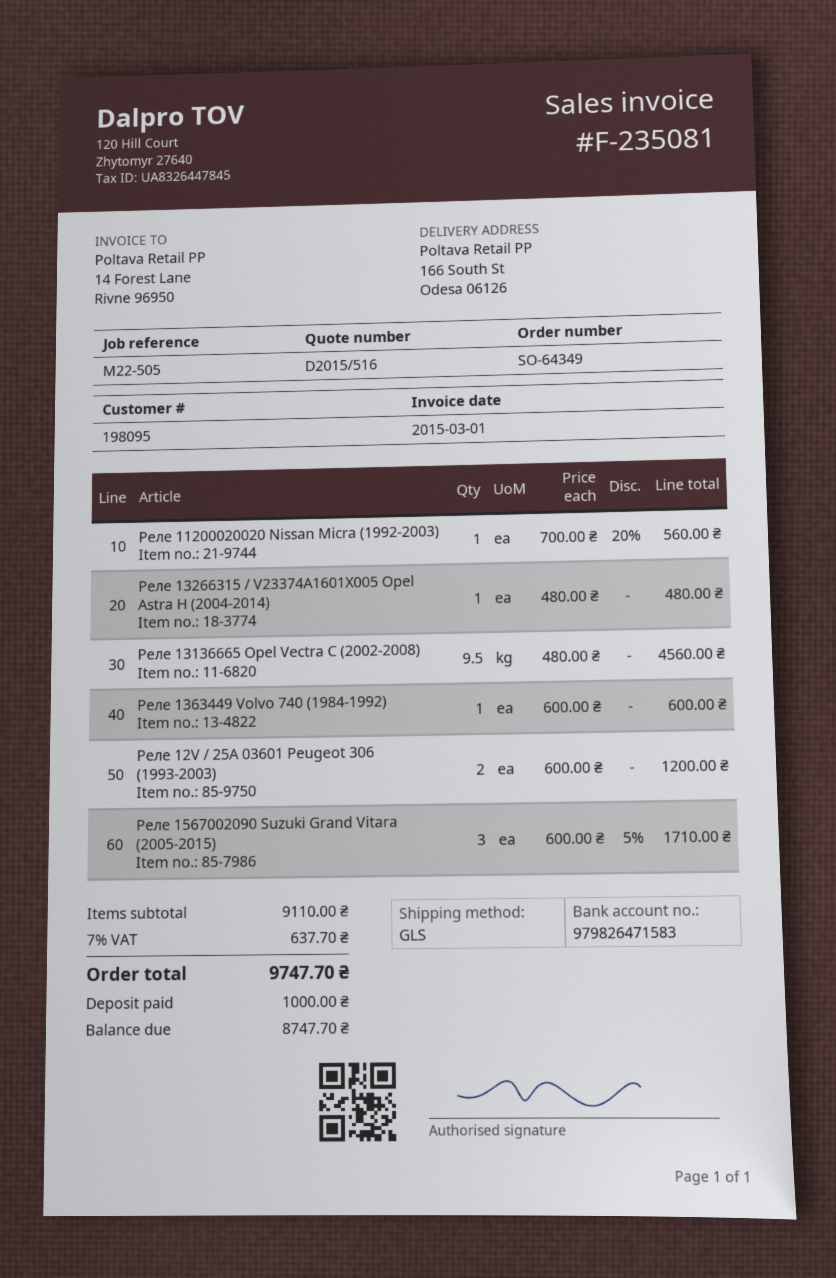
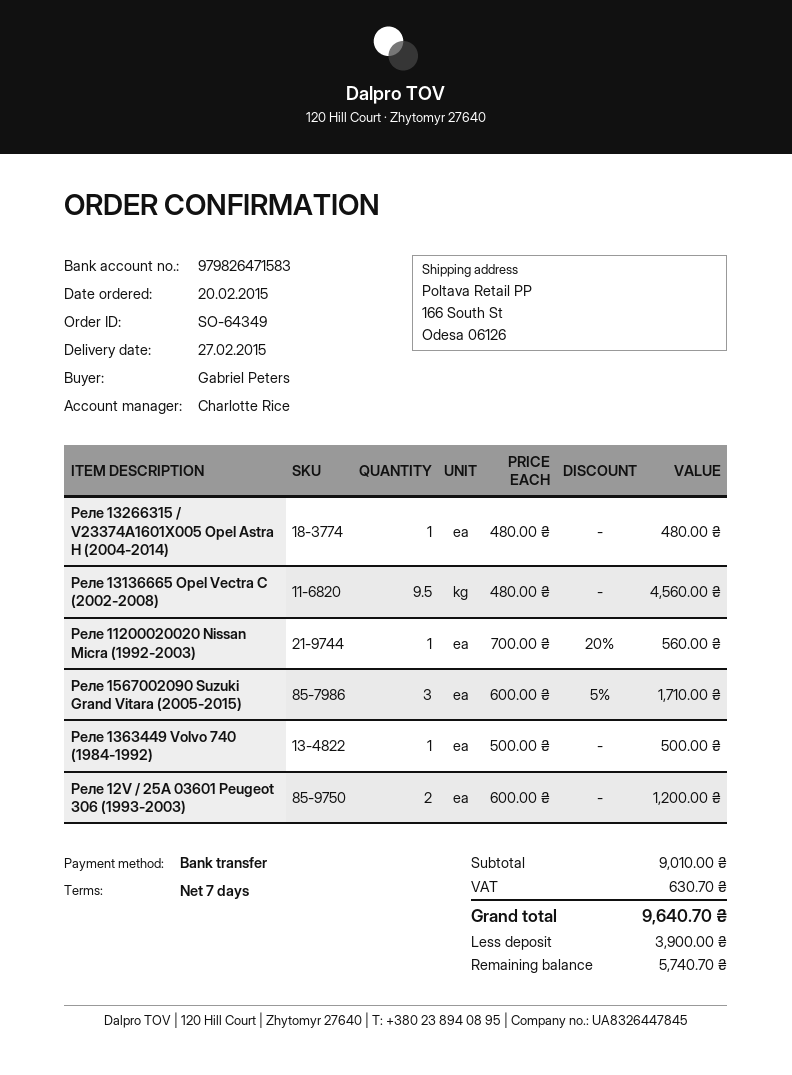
Реле 1363449 Volvo 740 (1984-1992): 1 x 600.00 = 600.00 -> 1 x 500.00 = 500.00
subtotal: 9110.00 -> 9010.00
tax: 637.70 -> 630.70
total: 9747.70 -> 9640.70
deposit: 1000.00 -> 3900.00
balance: 8747.70 -> 5740.70

